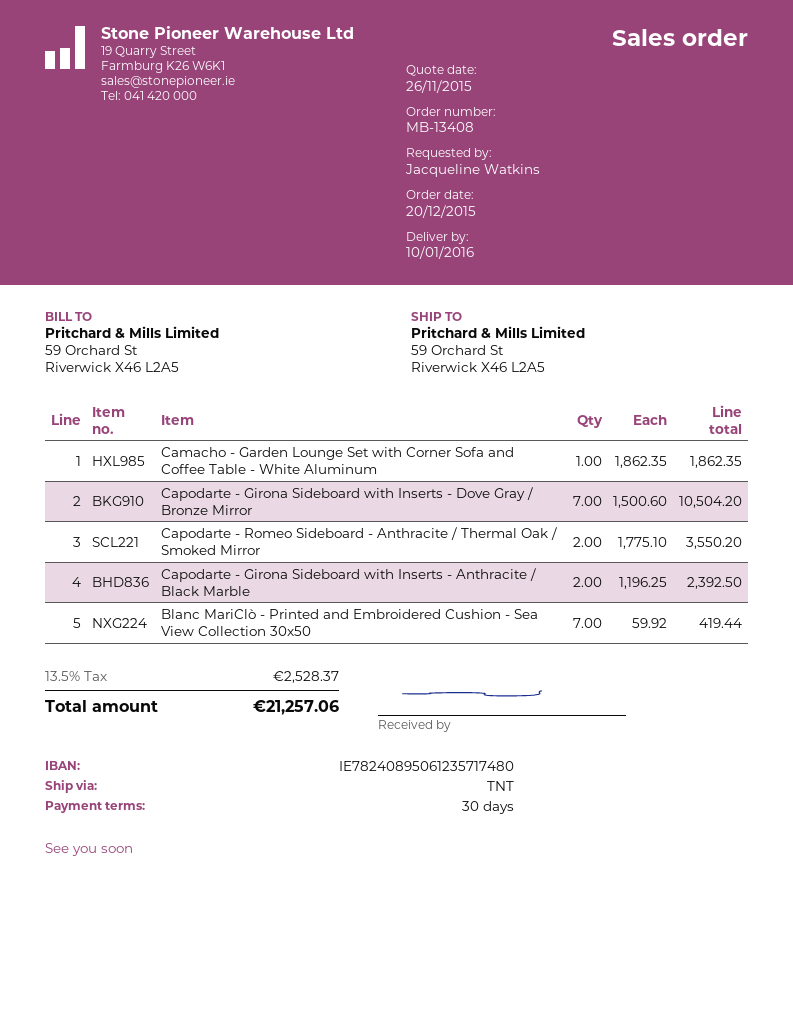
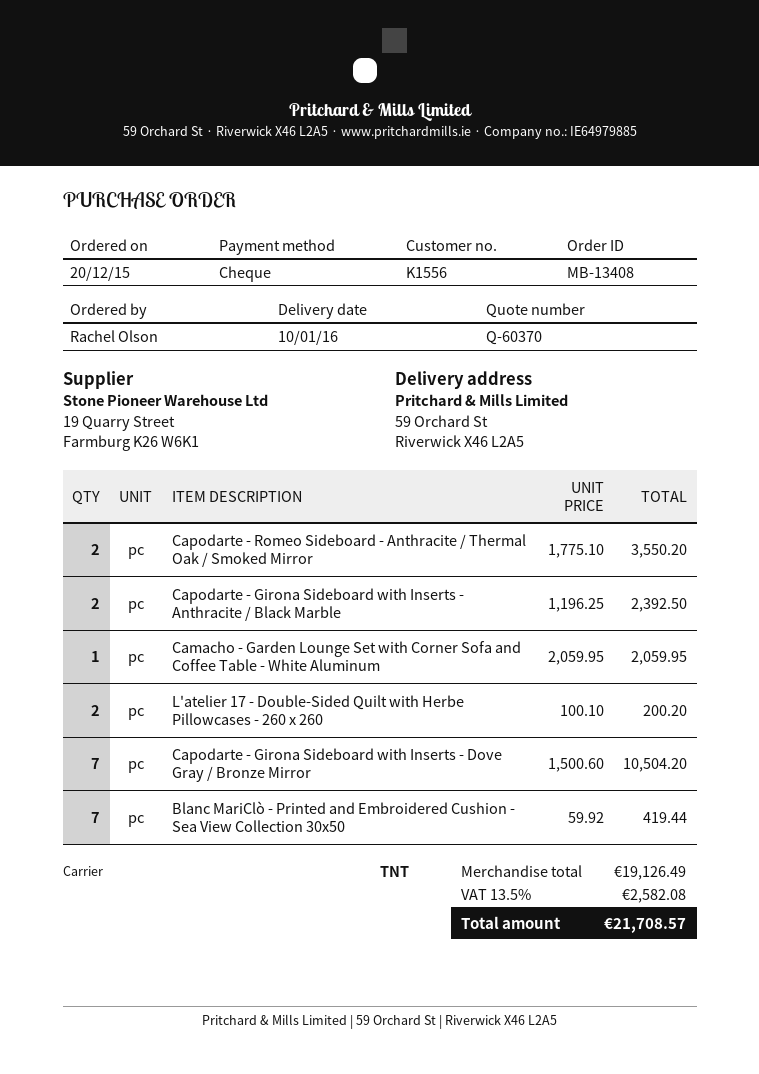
ordered by: Jacqueline Watkins -> Rachel Olson
Camacho - Garden Lounge Set with Corner Sofa and Coffee Table - White Aluminum: 1 x 1862.35 = 1862.35 -> 1 x 2059.95 = 2059.95
L'atelier 17 - Double-Sided Quilt with Herbe Pillowcases - 260 x 260: none -> 2 x 100.10 = 200.20
tax: 13.5% = 2528.37 -> 13.5% = 2582.08
total: 21257.06 -> 21708.57

